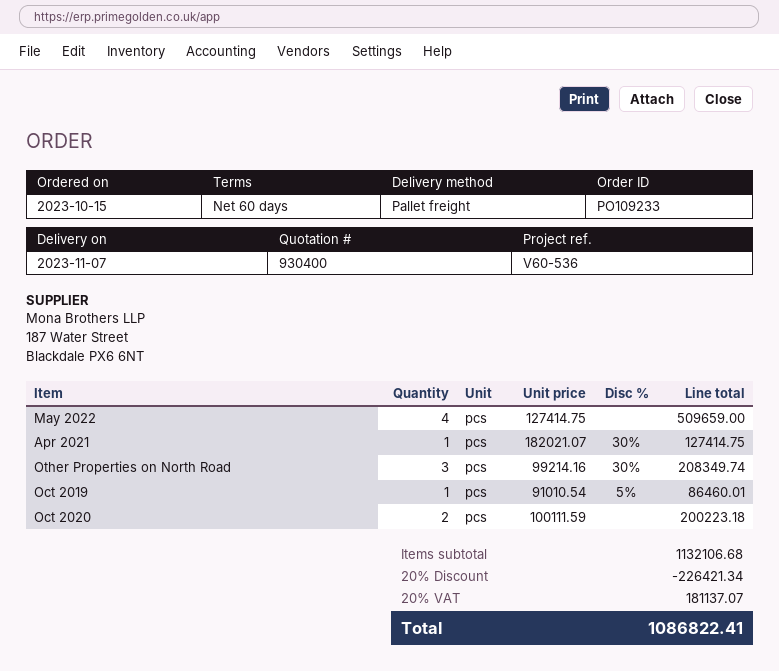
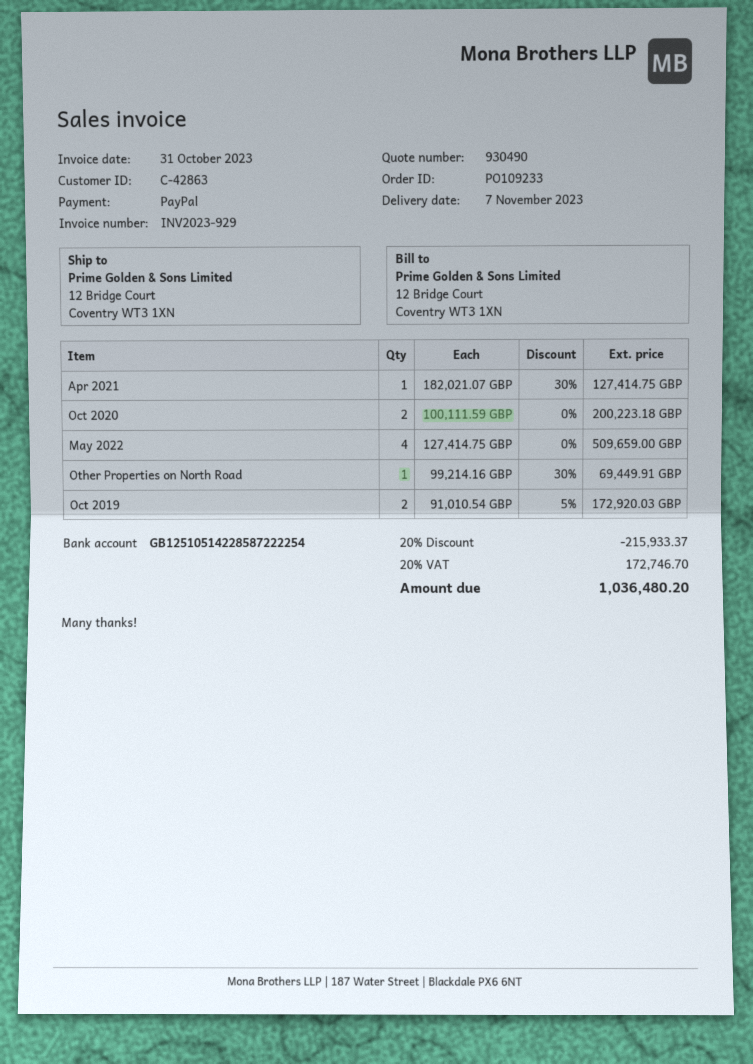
quote number: 930400 -> 930490
Other Properties on North Road: 3 x 99214.16 - 30% = 208349.74 -> 1 x 99214.16 - 30% = 69449.91
Oct 2019: 1 x 91010.54 - 5% = 86460.01 -> 2 x 91010.54 - 5% = 172920.03
discount: 20% = 226421.34 -> 20% = 215933.37
tax: 20% = 181137.07 -> 20% = 172746.70
total: 1086822.41 -> 1036480.20

